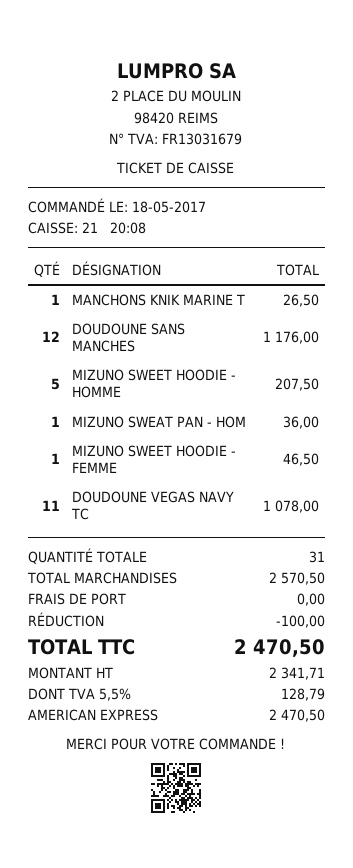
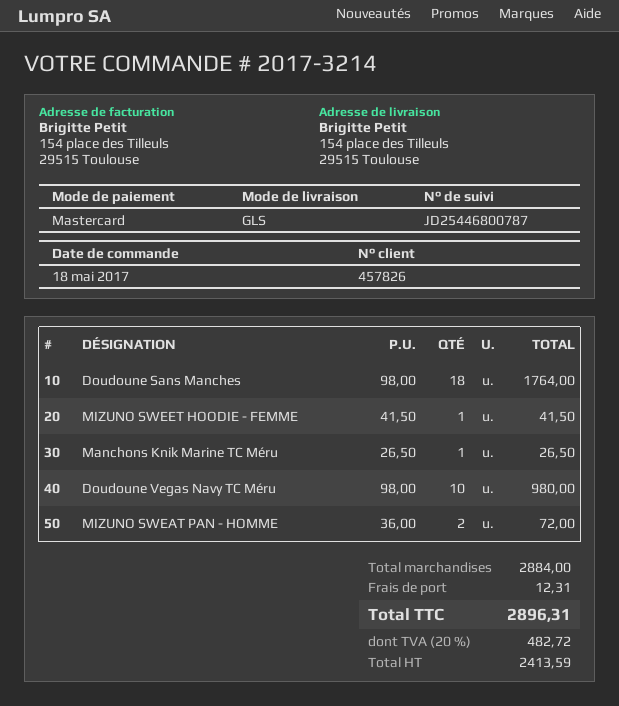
payment method: American Express -> Mastercard
DOUDOUNE SANS MANCHES: 12 for 1176.00 -> 18 for 1764.00
MIZUNO SWEET HOODIE - HOMME: 5 for 207.50 -> none
MIZUNO SWEAT PAN - HOM: 1 for 36.00 -> 2 for 72.00
MIZUNO SWEET HOODIE - FEMME: 1 for 46.50 -> 1 for 41.50
DOUDOUNE VEGAS NAVY TC: 11 for 1078.00 -> 10 for 980.00
subtotal: 2570.50 -> 2884.00
discount: 100.00 -> none
shipping: 0.00 -> 12.31
net: 2341.71 -> 2413.59
tax: 5.5% = 128.79 -> 20% = 482.72
total: 2470.50 -> 2896.31

